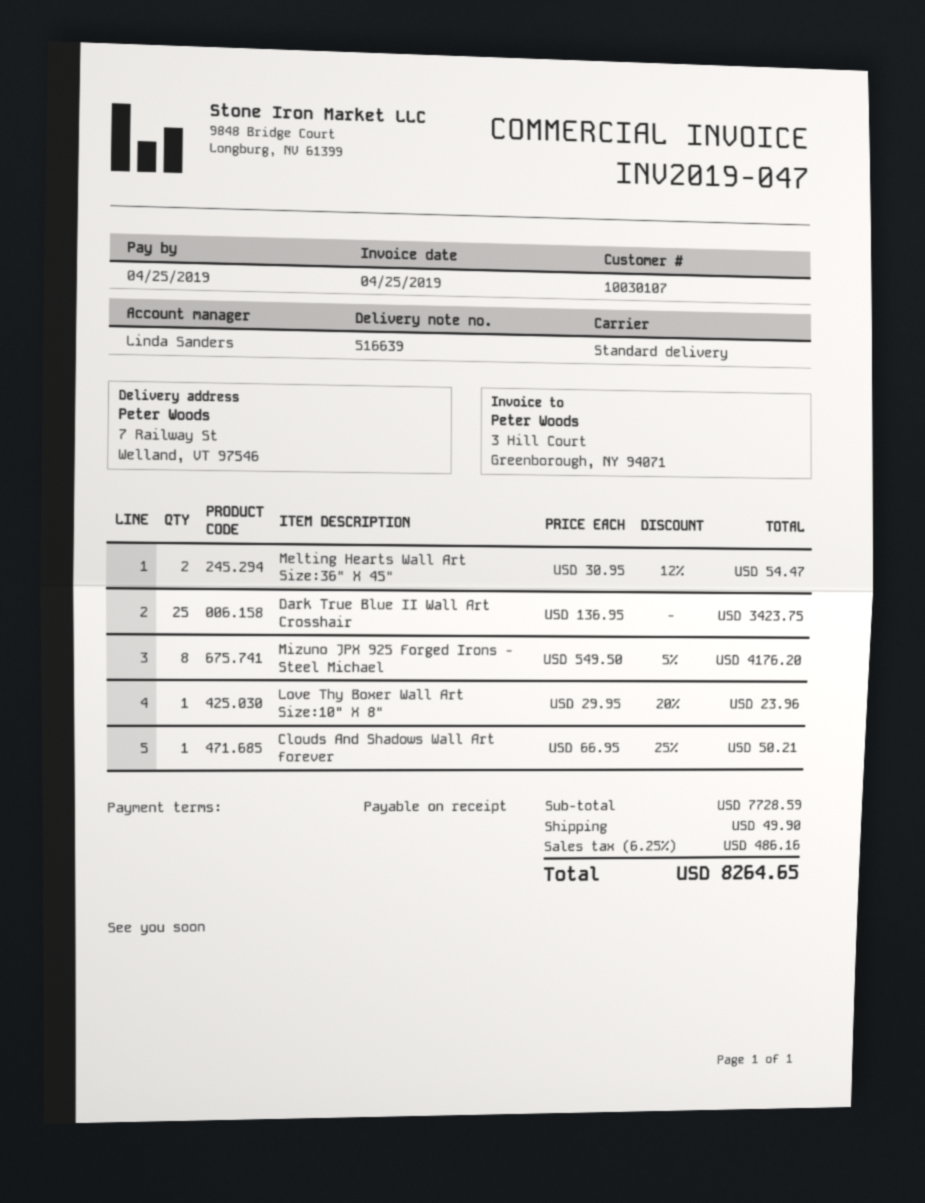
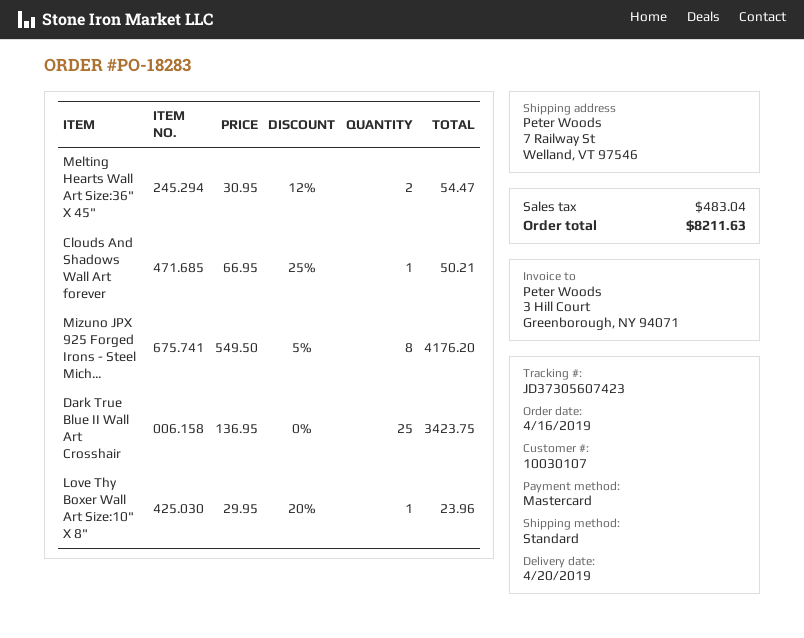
shipping: 49.90 -> none
tax: 486.16 -> 483.04
total: 8264.65 -> 8211.63

